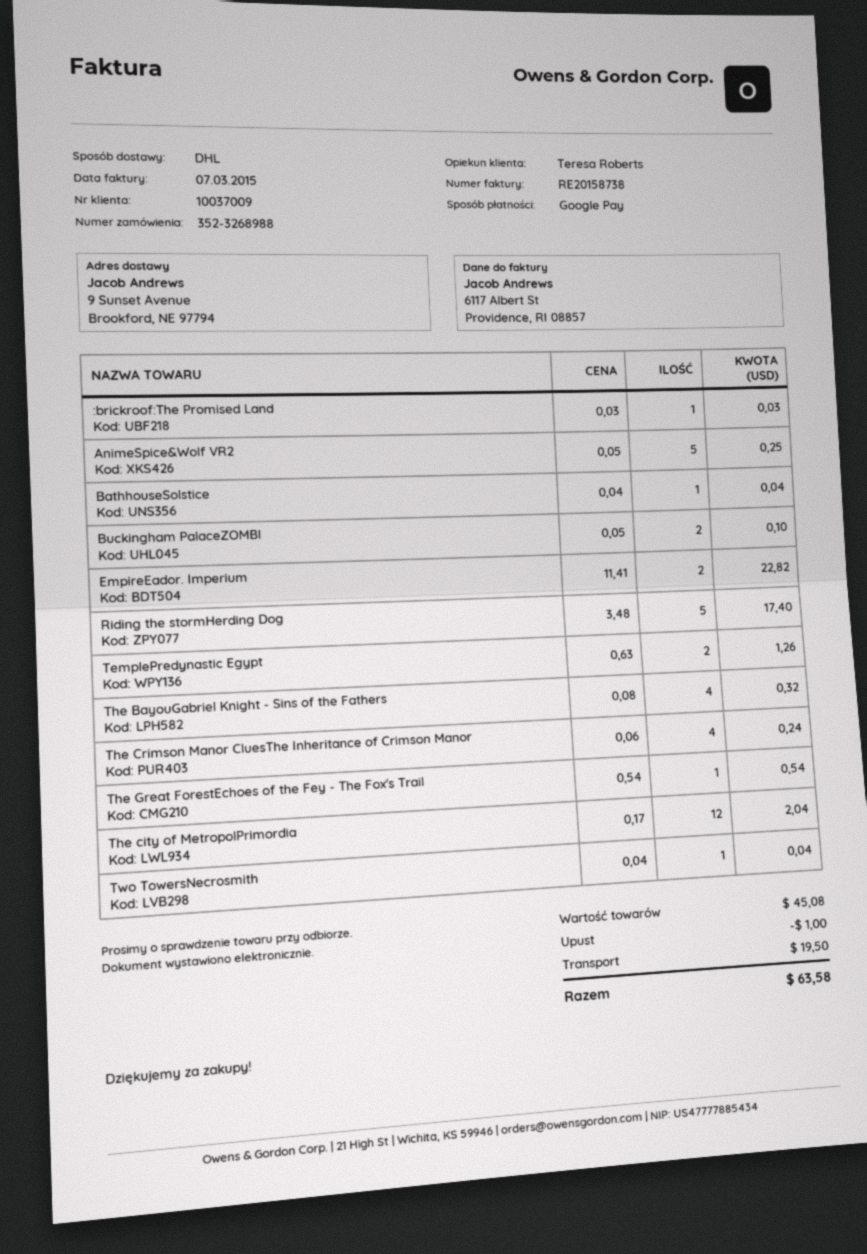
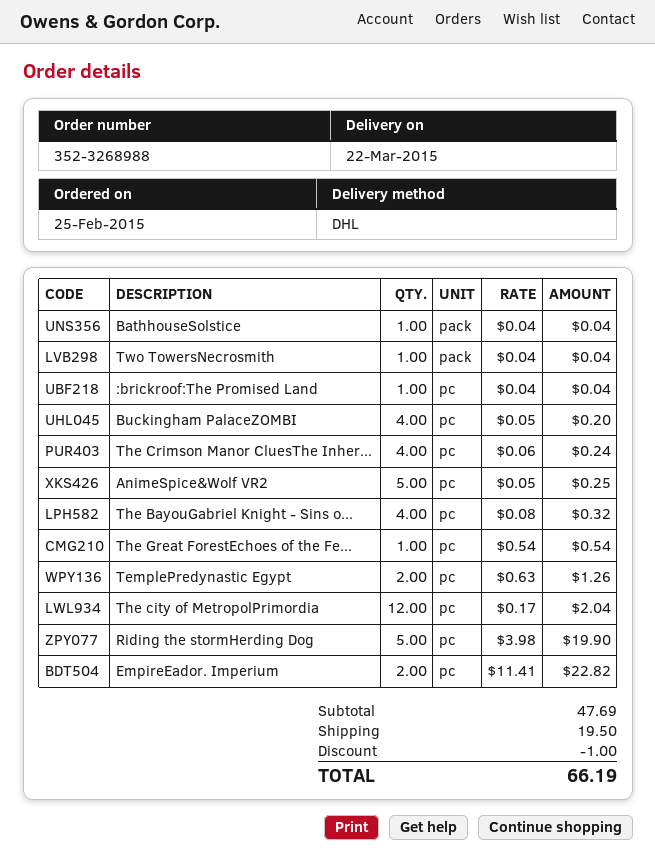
:brickroof:The Promised Land: 1 x 0.03 = 0.03 -> 1 x 0.04 = 0.04
Buckingham PalaceZOMBI: 2 x 0.05 = 0.10 -> 4 x 0.05 = 0.20
Riding the stormHerding Dog: 5 x 3.48 = 17.40 -> 5 x 3.98 = 19.90
subtotal: 45.08 -> 47.69
total: 63.58 -> 66.19

